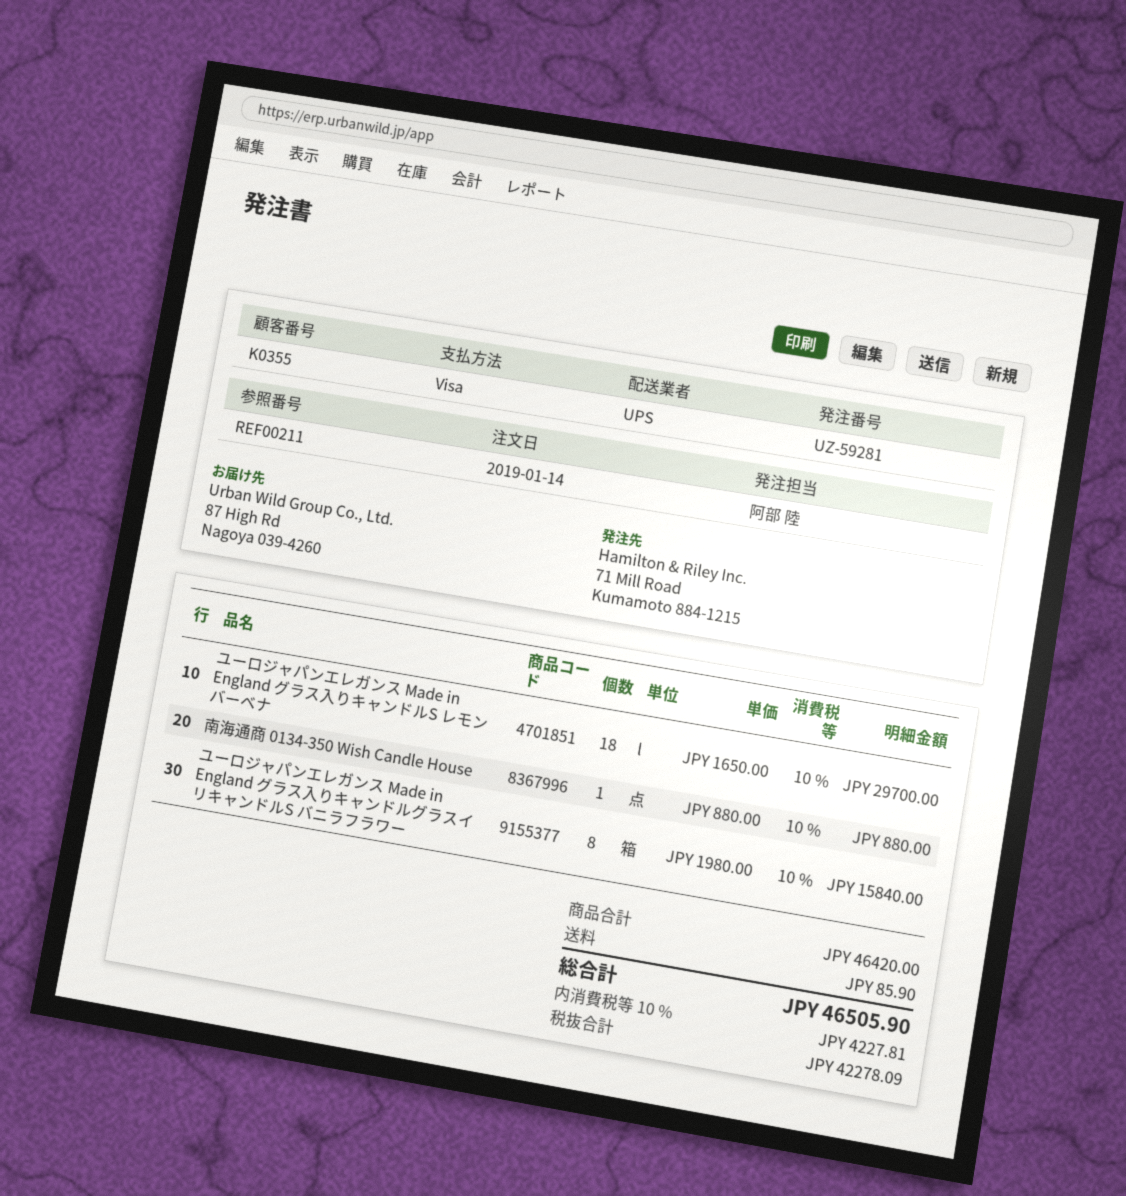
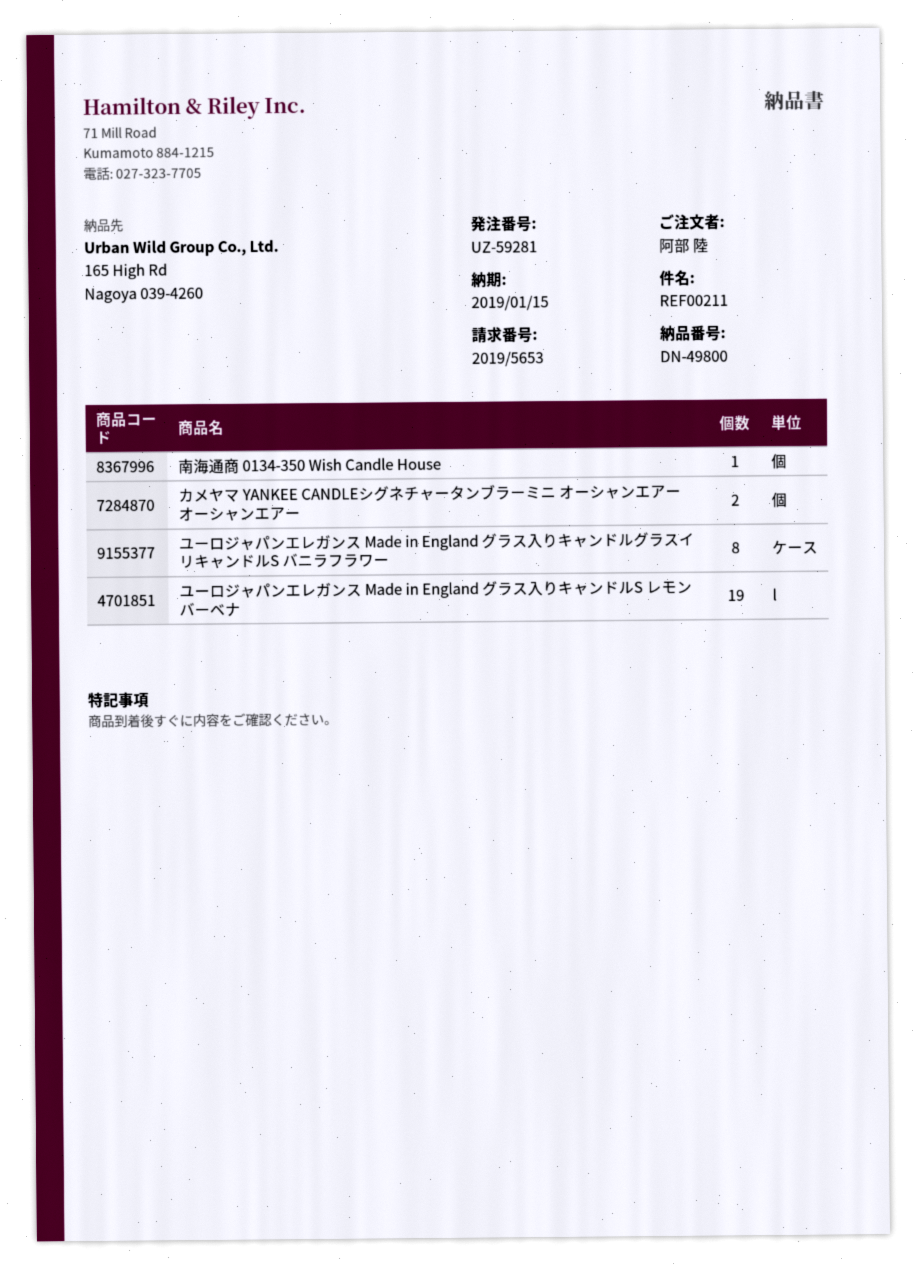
ship to: 87 High Rd, Nagoya 039-4260 -> 165 High Rd, Nagoya 039-4260
ユーロジャパンエレガンス Made in England グラス入りキャンドルS レモンバーベナ: 18 -> 19
カメヤマ YANKEE CANDLEシグネチャータンブラーミニ オーシャンエアー オーシャンエアー: none -> 2

